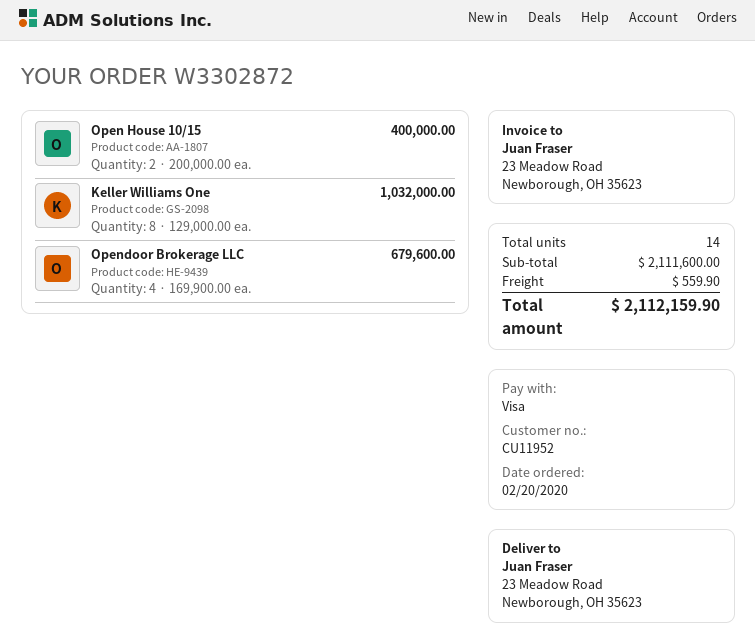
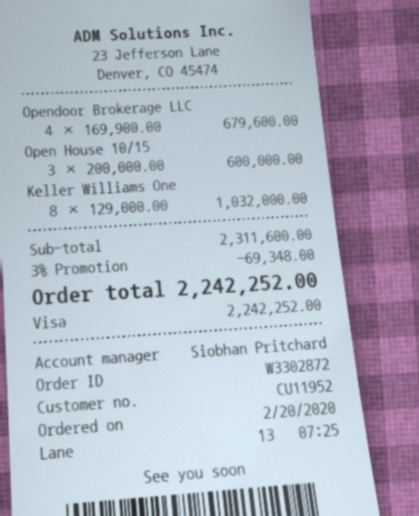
Open House 10/15: 2 x 200000.00 = 400000.00 -> 3 x 200000.00 = 600000.00
subtotal: 2111600.00 -> 2311600.00
discount: none -> 3% = 69348.00
shipping: 559.90 -> none
total: 2112159.90 -> 2242252.00

